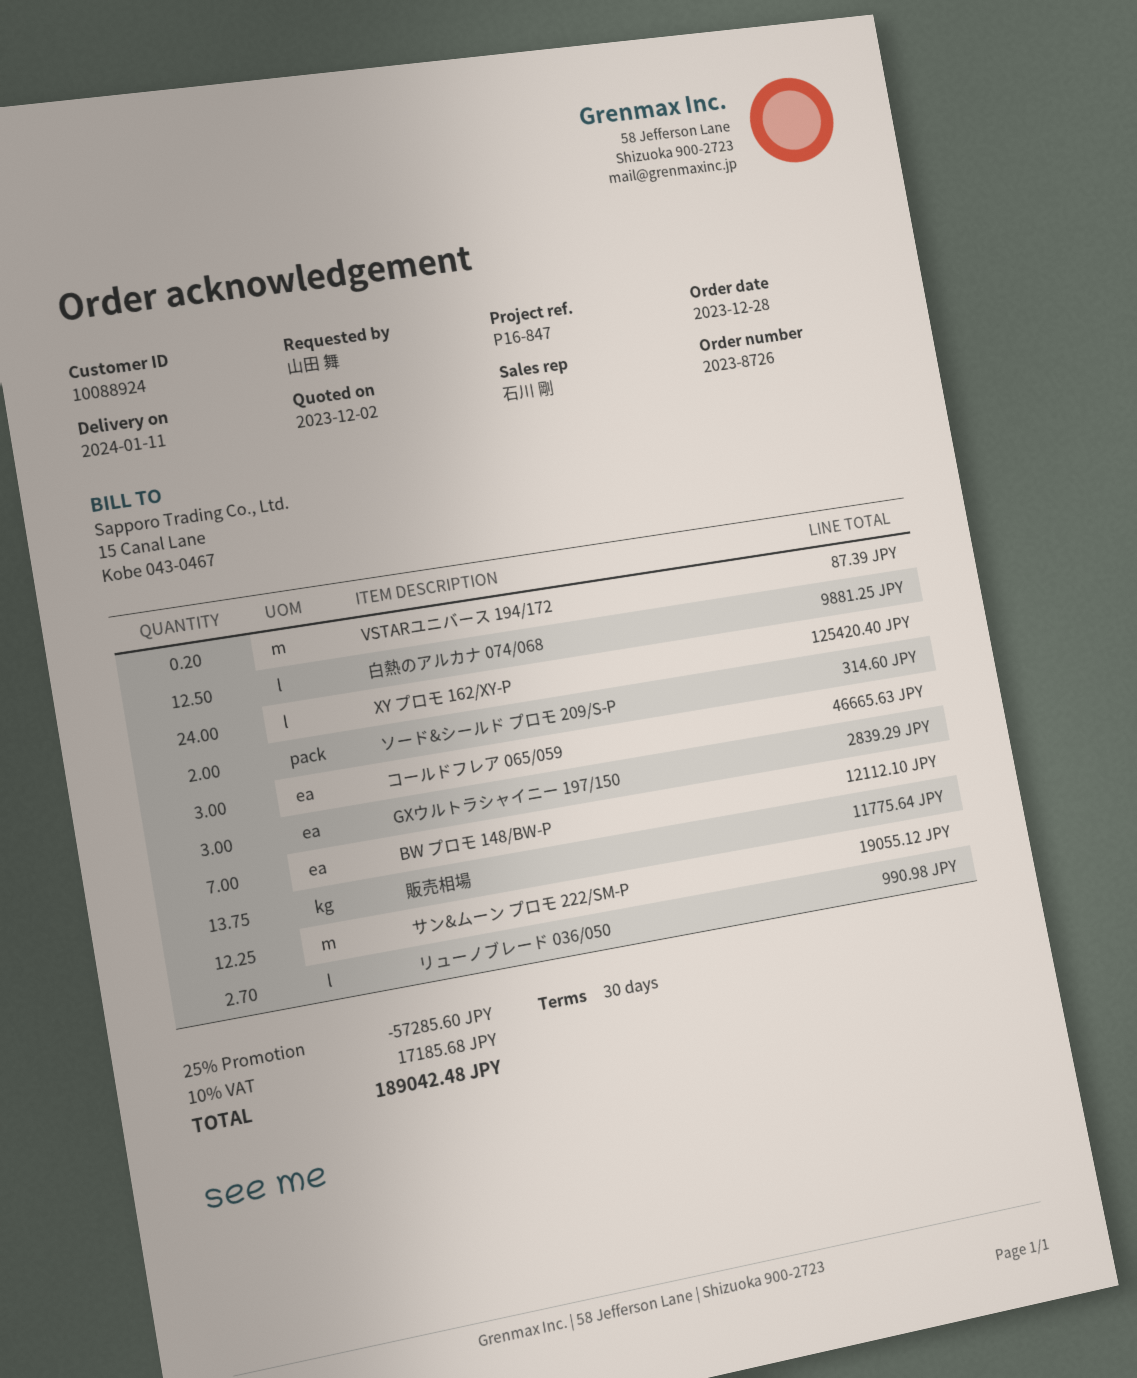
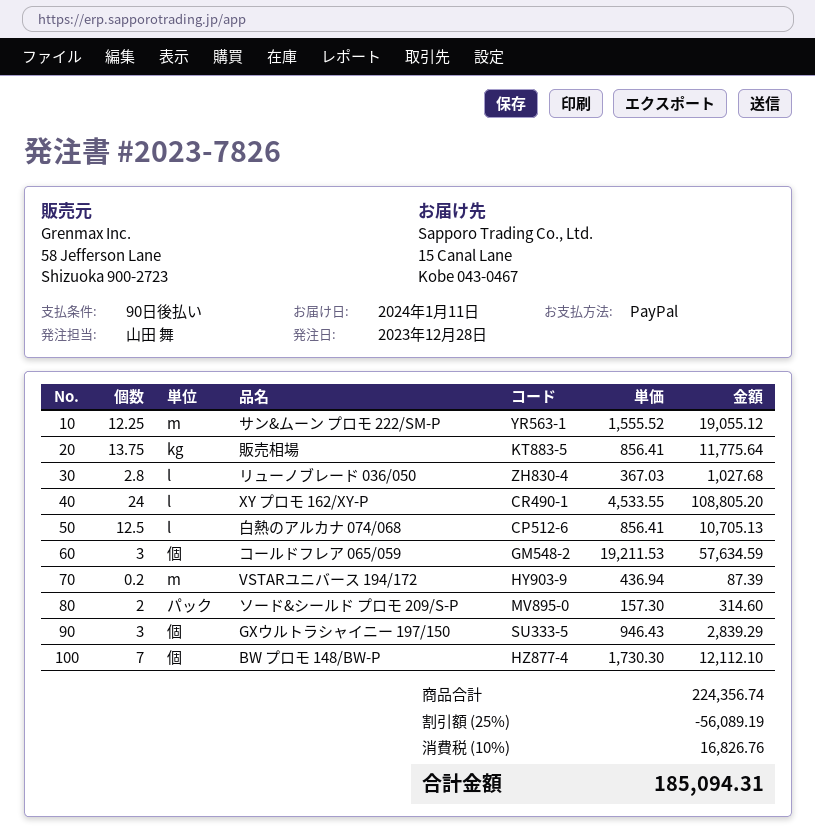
order number: 2023-8726 -> 2023-7826
payment terms: 30 days -> 90 days
白熱のアルカナ 074/068: 12.5 for 9881.25 -> 12.5 for 10705.13
XY プロモ 162/XY-P: 24 for 125420.40 -> 24 for 108805.20
コールドフレア 065/059: 3 for 46665.63 -> 3 for 57634.59
リューノブレード 036/050: 2.7 for 990.98 -> 2.8 for 1027.68
discount: 25% = 57285.60 -> 25% = 56089.19
tax: 10% = 17185.68 -> 10% = 16826.76
total: 189042.48 -> 185094.31

